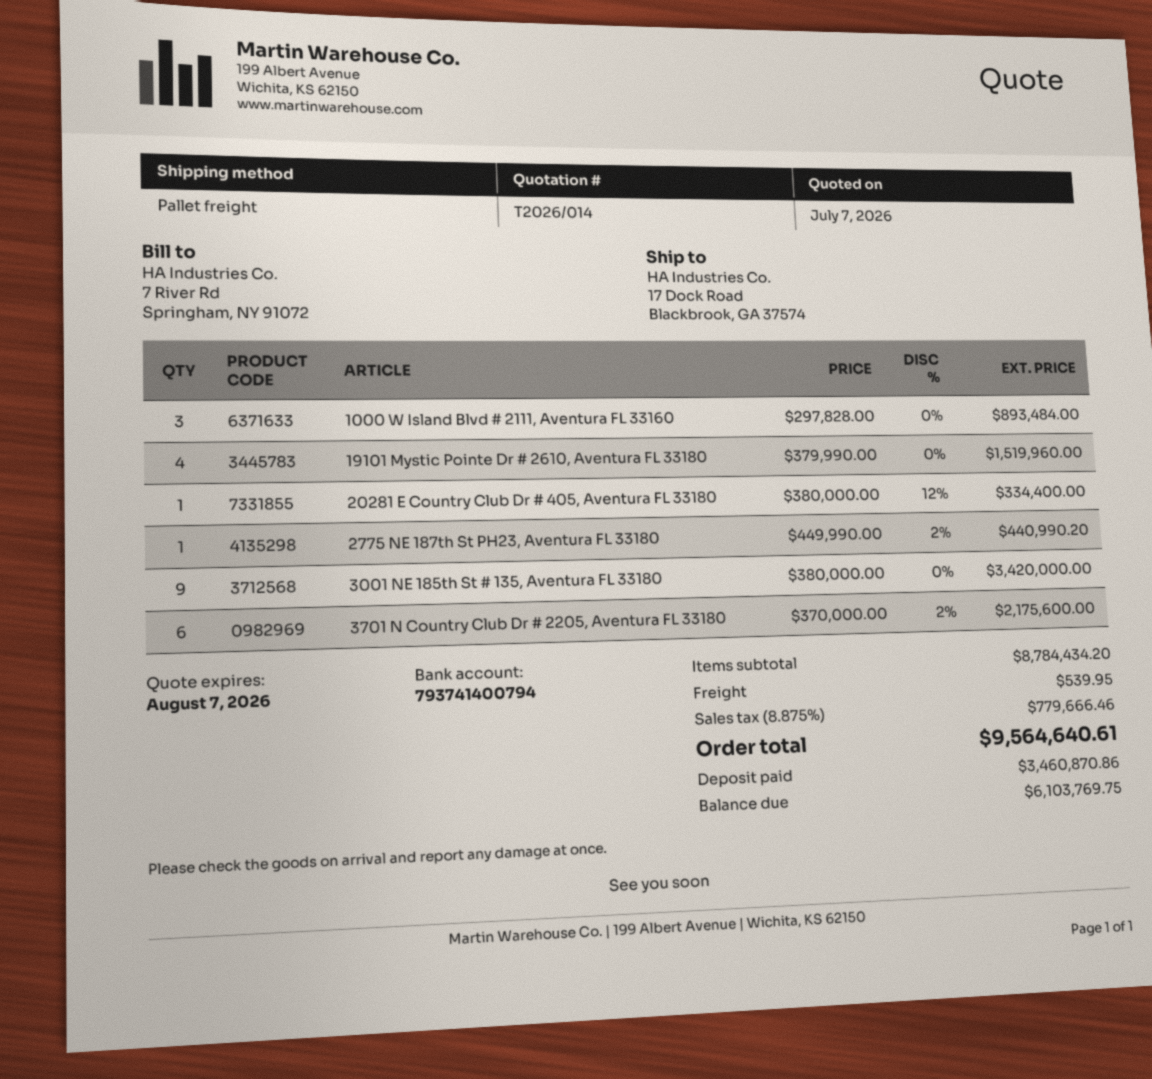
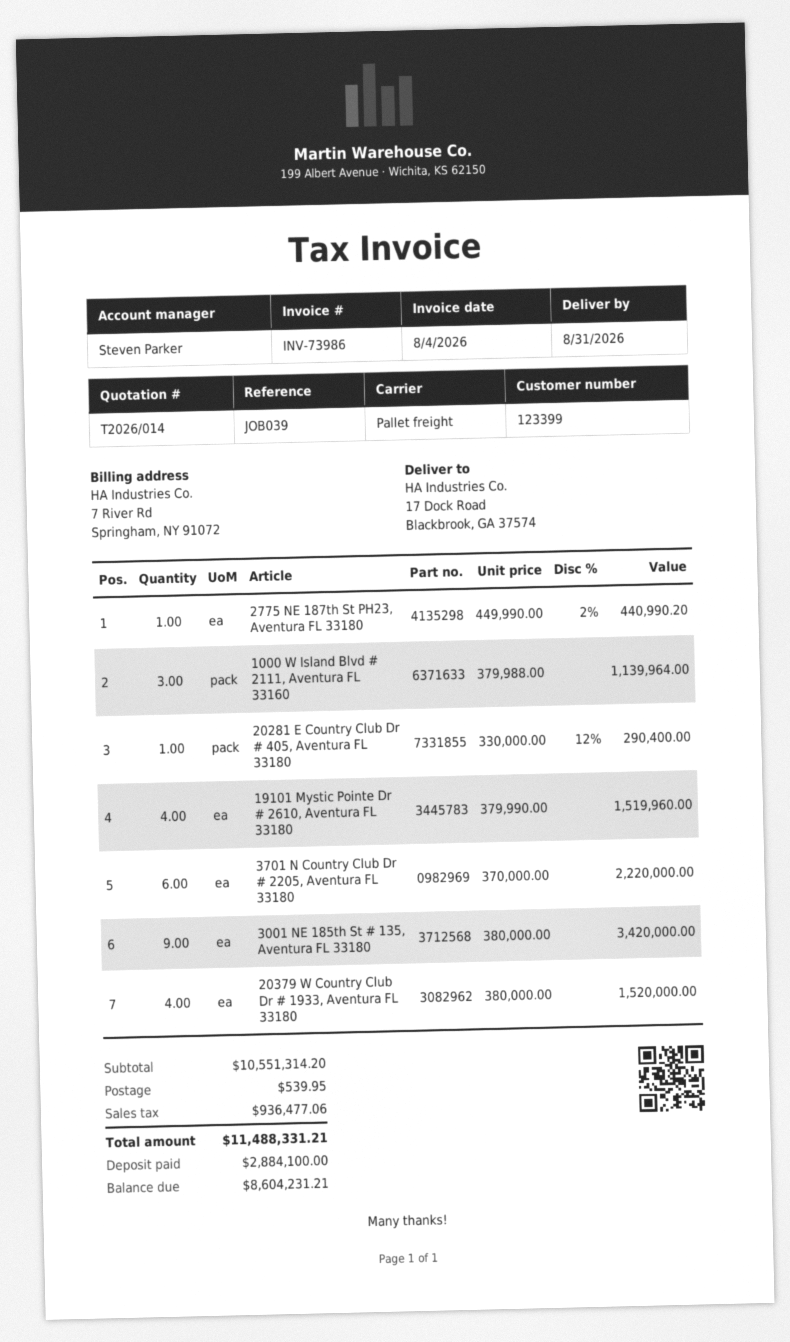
1000 W Island Blvd # 2111, Aventura FL 33160: 3 x 297828.00 = 893484.00 -> 3 x 379988.00 = 1139964.00
20281 E Country Club Dr # 405, Aventura FL 33180: 1 x 380000.00 - 12% = 334400.00 -> 1 x 330000.00 - 12% = 290400.00
3701 N Country Club Dr # 2205, Aventura FL 33180: 6 x 370000.00 - 2% = 2175600.00 -> 6 x 370000.00 = 2220000.00
20379 W Country Club Dr # 1933, Aventura FL 33180: none -> 4 x 380000.00 = 1520000.00
subtotal: 8784434.20 -> 10551314.20
tax: 779666.46 -> 936477.06
total: 9564640.61 -> 11488331.21
deposit: 3460870.86 -> 2884100.00
balance: 6103769.75 -> 8604231.21

